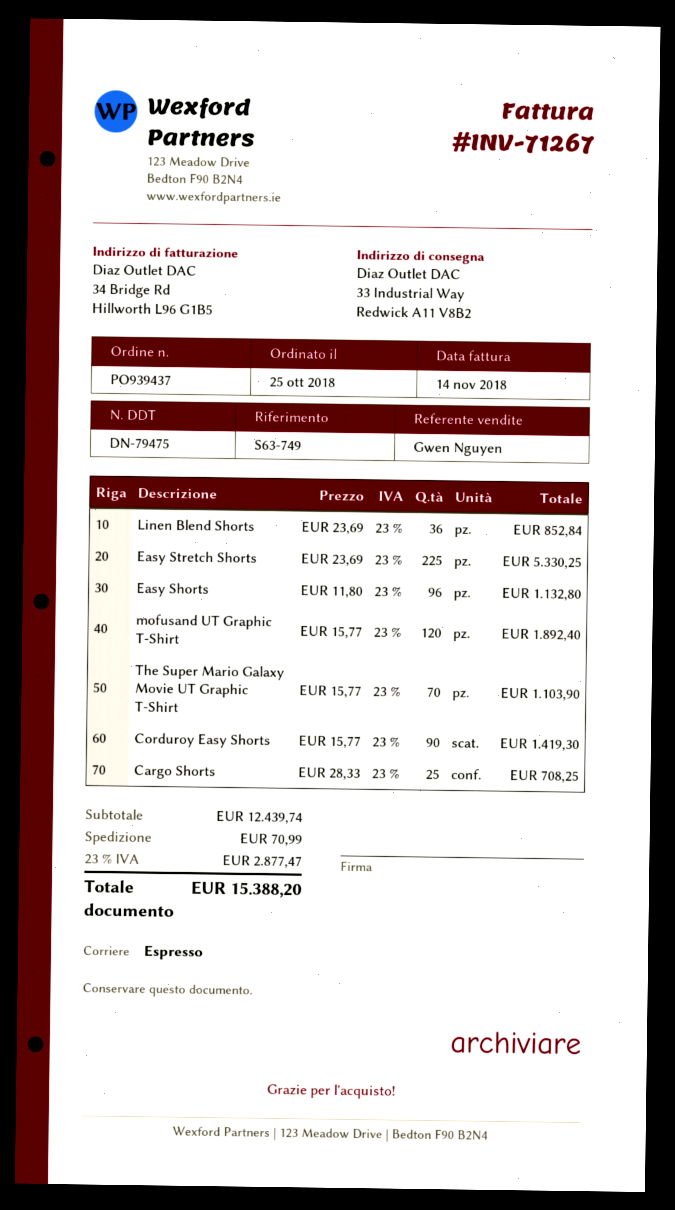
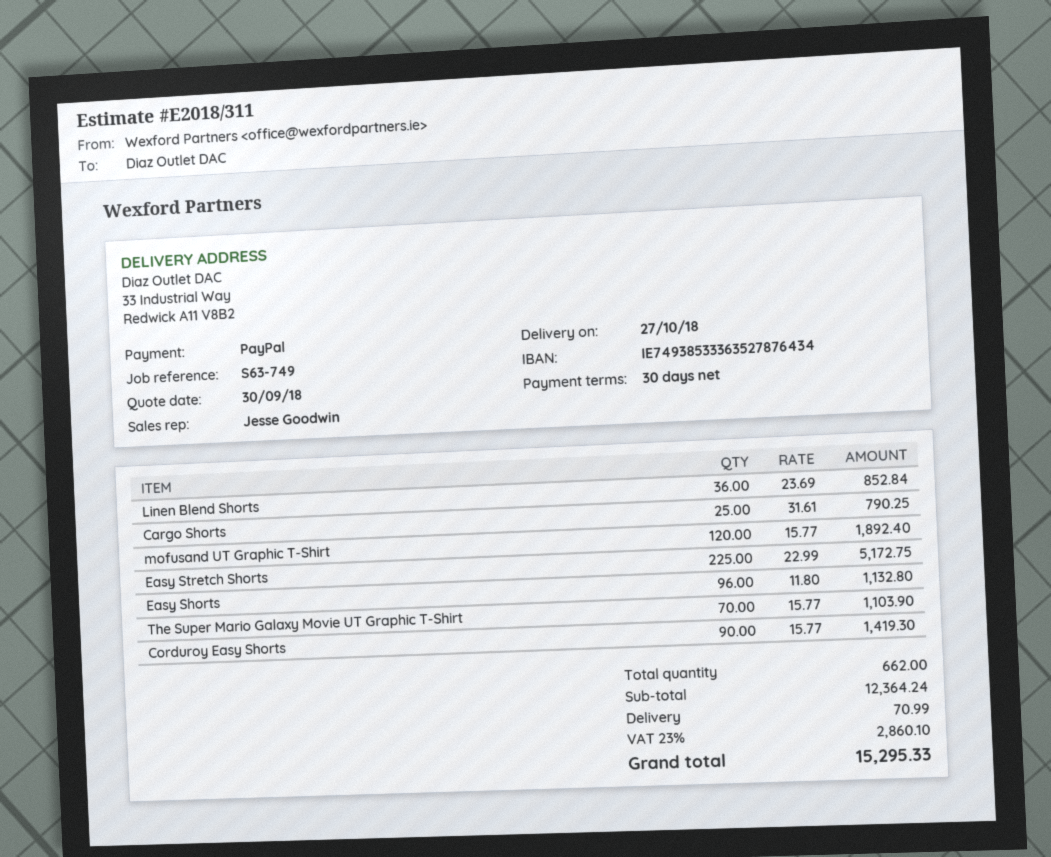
sales rep: Gwen Nguyen -> Jesse Goodwin
Easy Stretch Shorts: 225 x 23.69 = 5330.25 -> 225 x 22.99 = 5172.75
Cargo Shorts: 25 x 28.33 = 708.25 -> 25 x 31.61 = 790.25
subtotal: 12439.74 -> 12364.24
tax: 23% = 2877.47 -> 23% = 2860.10
total: 15388.20 -> 15295.33

